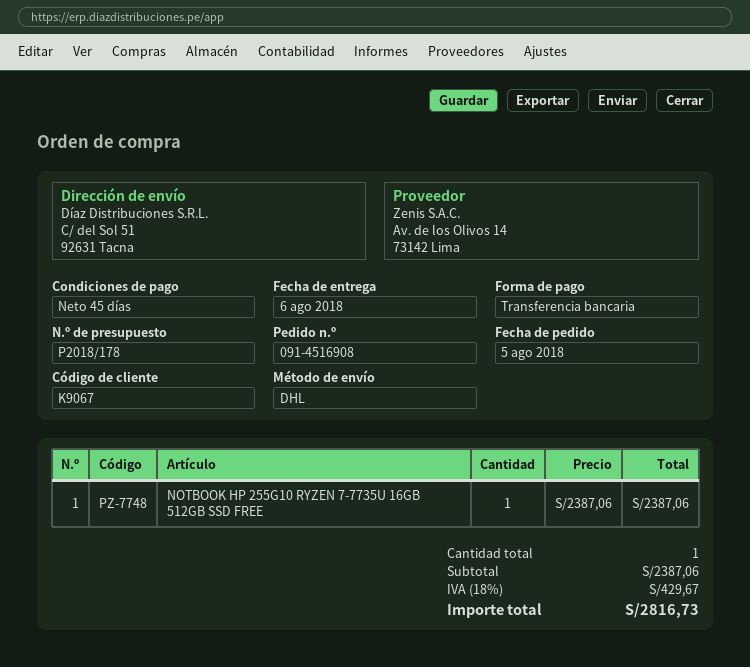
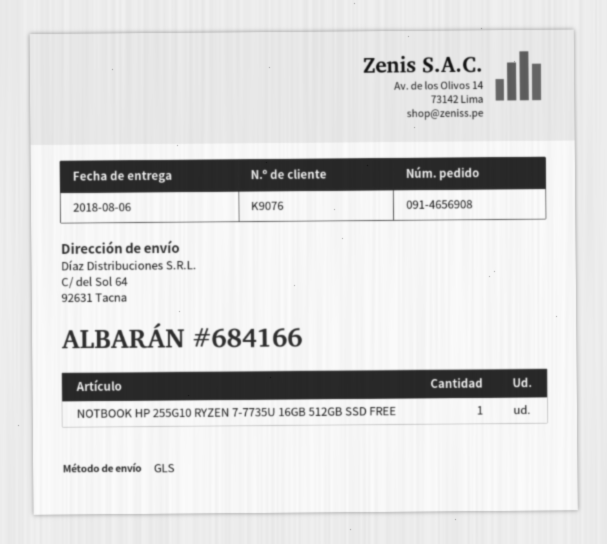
order number: 091-4516908 -> 091-4656908
customer number: K9067 -> K9076
shipping method: DHL -> GLS
ship to: C/ del Sol 51, 92631 Tacna -> C/ del Sol 64, 92631 Tacna

